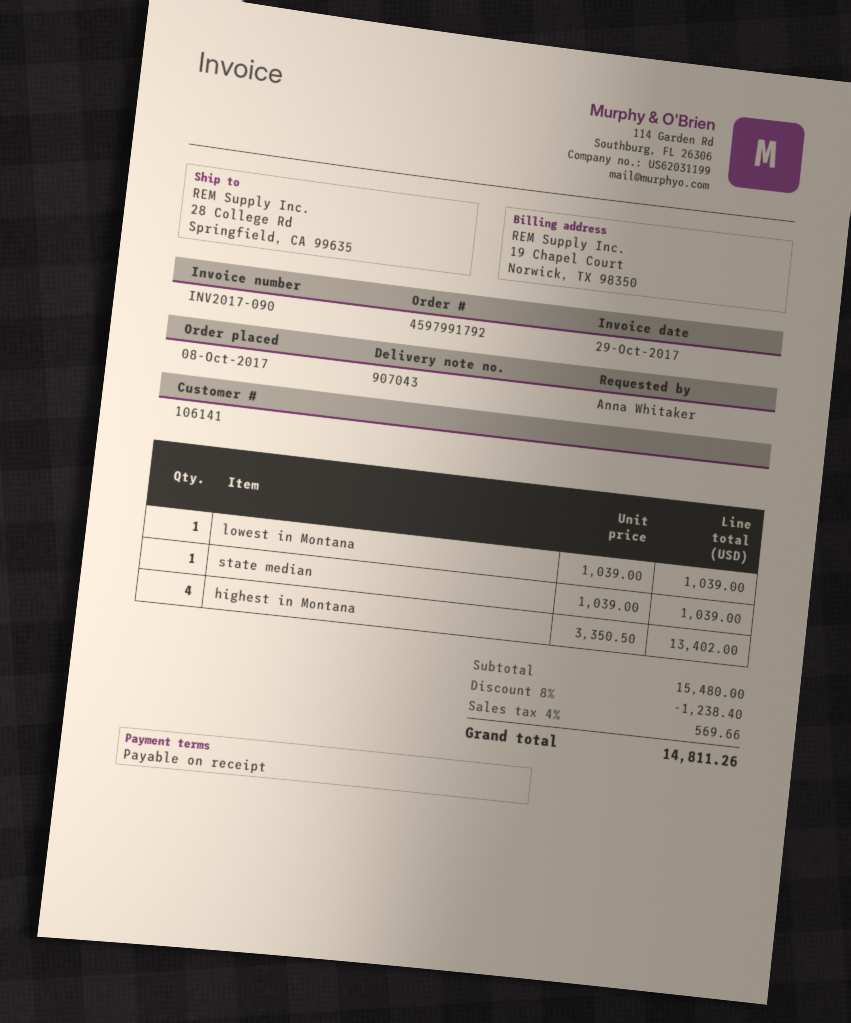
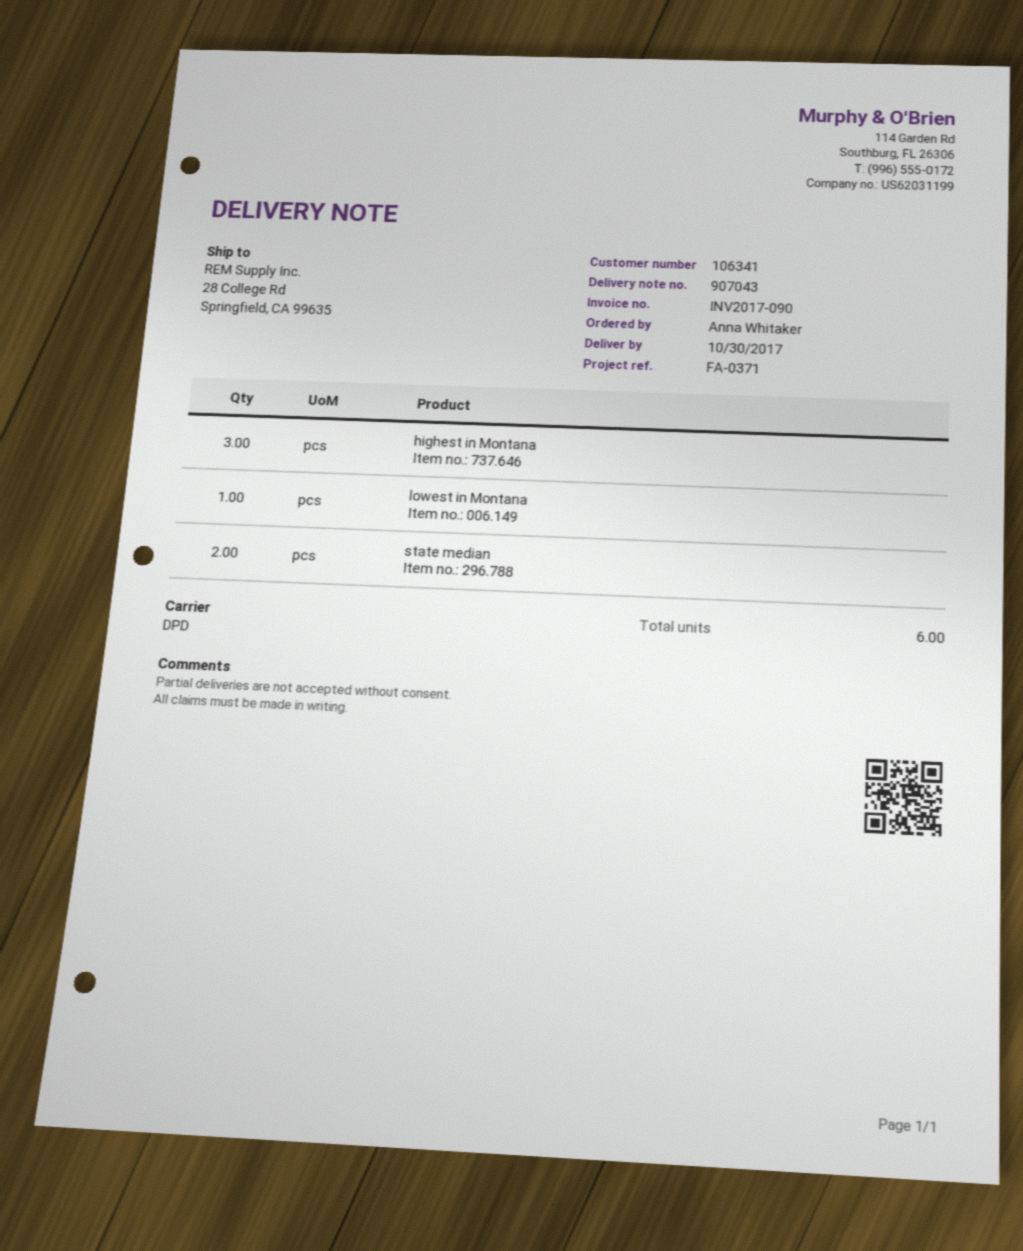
customer number: 106141 -> 106341
state median: 1 -> 2
highest in Montana: 4 -> 3

